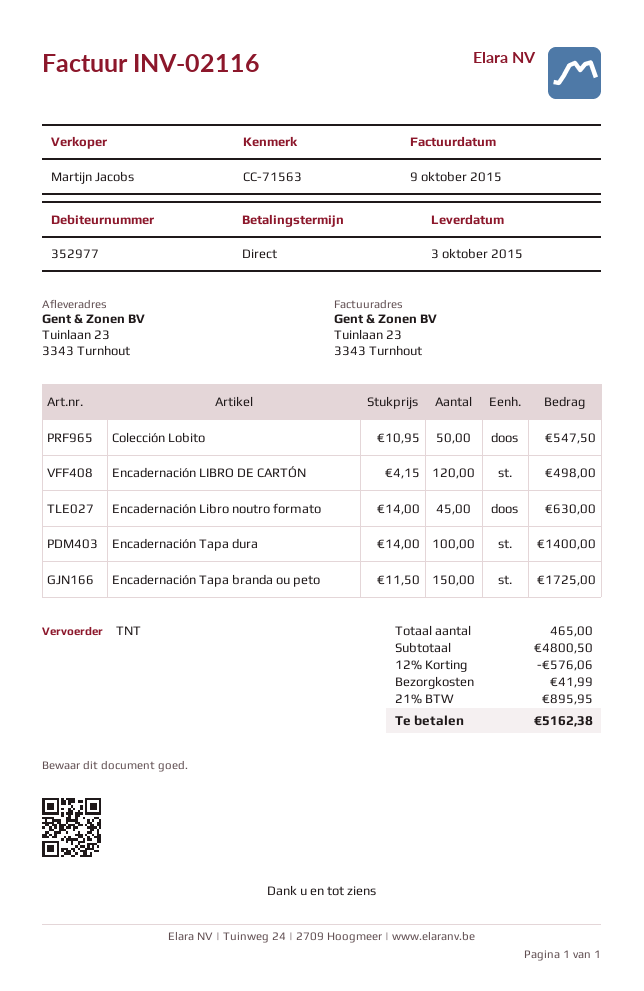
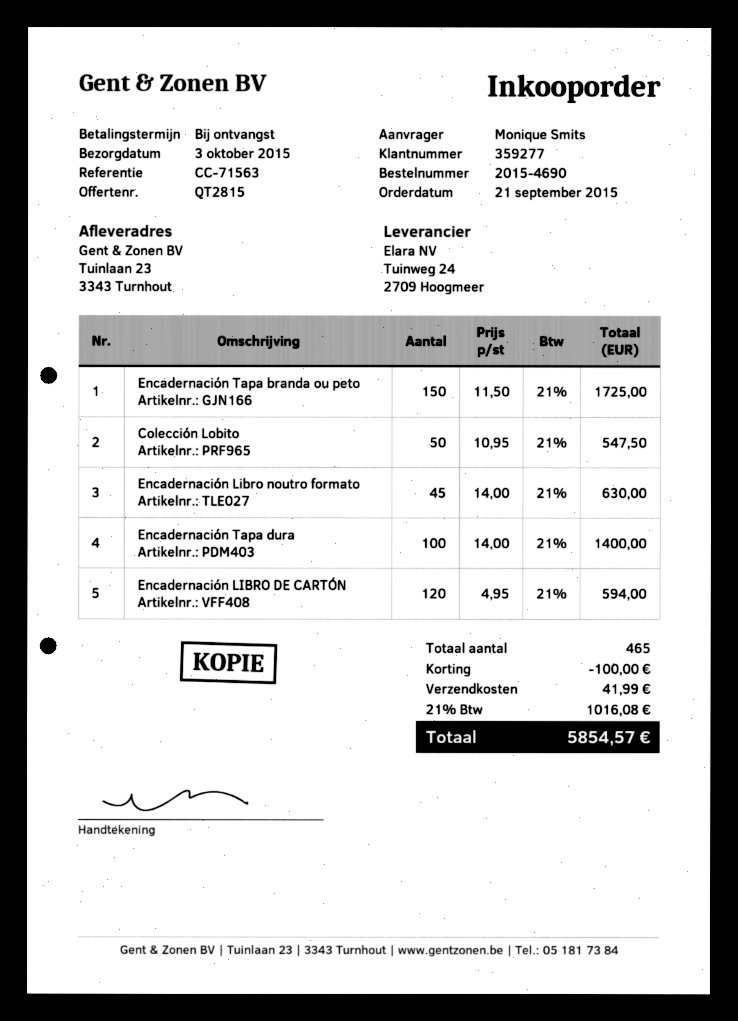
customer number: 352977 -> 359277
Encadernación LIBRO DE CARTÓN: 120 x 4.15 = 498.00 -> 120 x 4.95 = 594.00
discount: 576.06 -> 100.00
tax: 21% = 895.95 -> 21% = 1016.08
total: 5162.38 -> 5854.57

